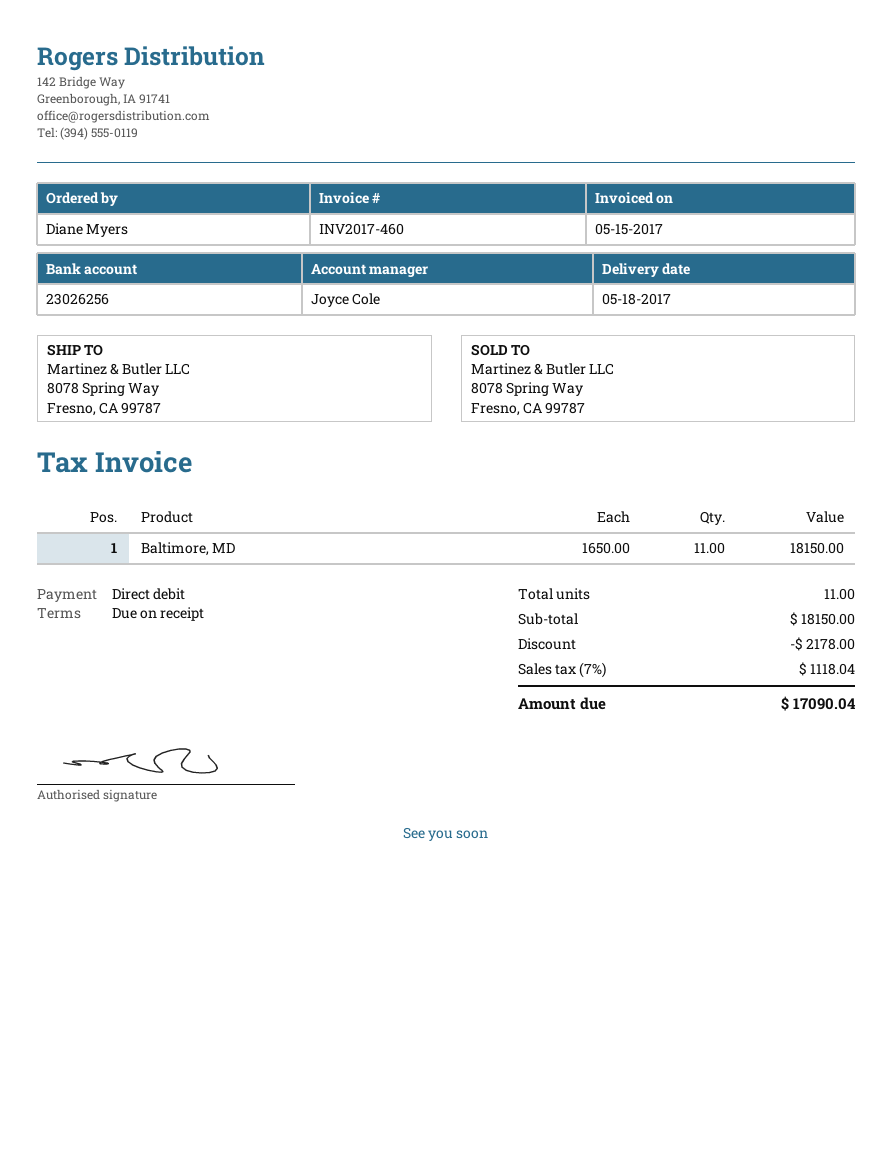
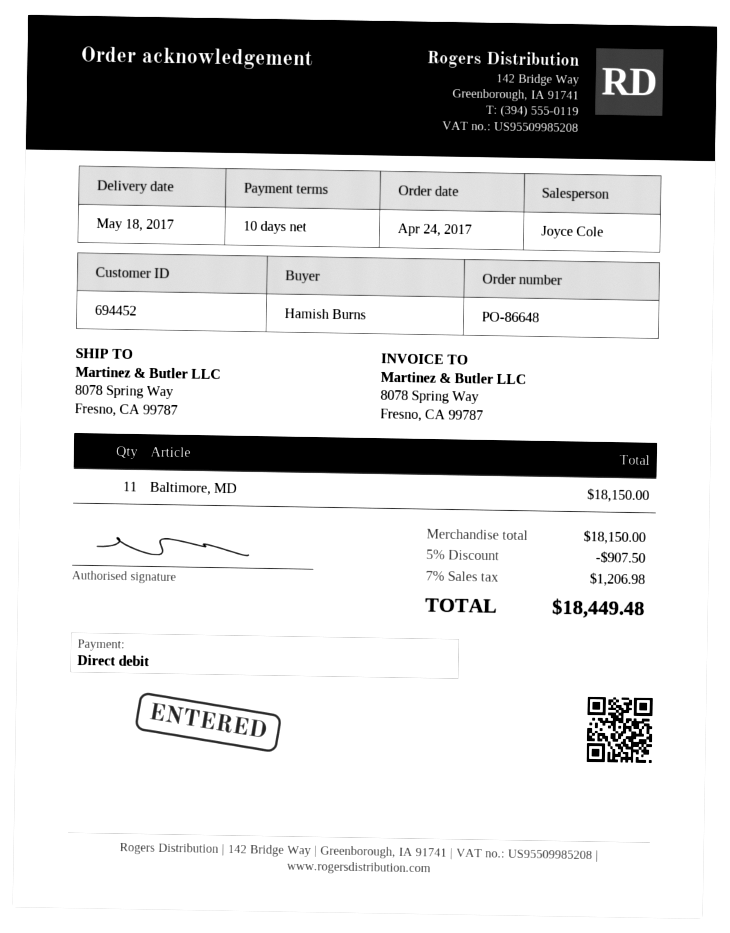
payment terms: on receipt -> 10 days
ordered by: Diane Myers -> Hamish Burns
discount: 2178.00 -> 907.50
tax: 7% = 1118.04 -> 7% = 1206.98
total: 17090.04 -> 18449.48

